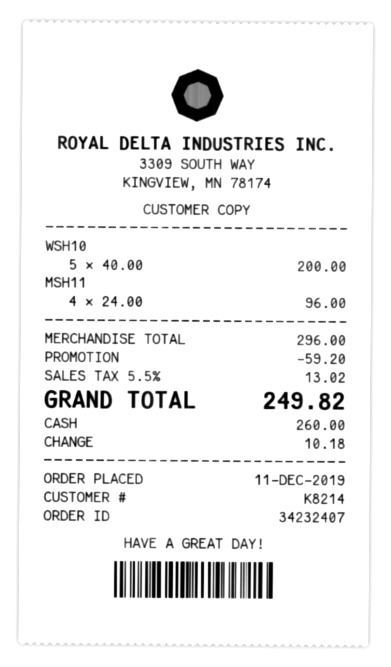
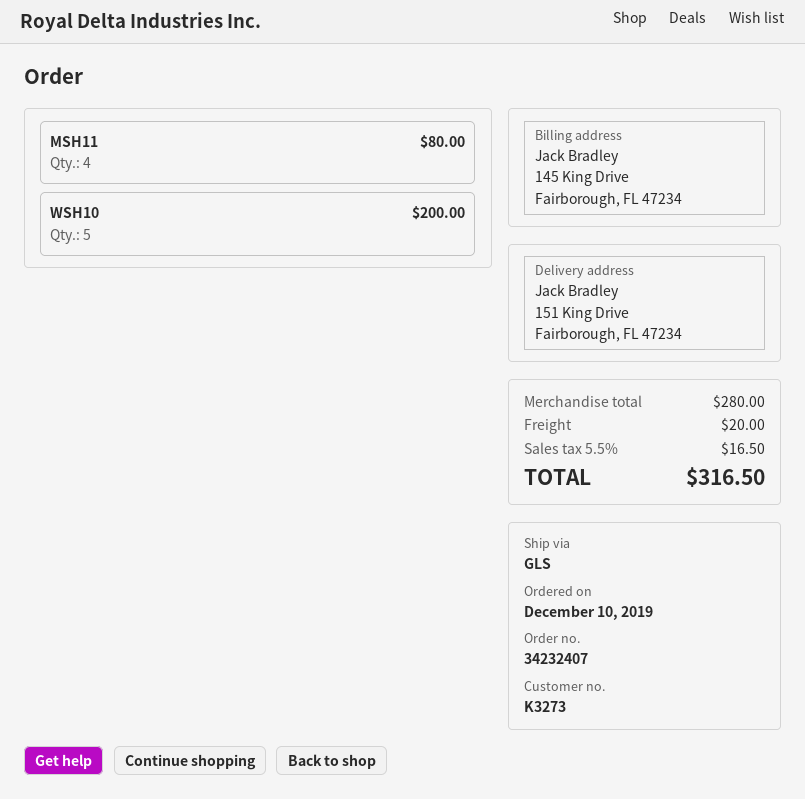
order date: 2019-12-11 -> 2019-12-10
customer number: K8214 -> K3273
MSH11: 4 for 96.00 -> 4 for 80.00
subtotal: 296.00 -> 280.00
discount: 59.20 -> none
shipping: none -> 20.00
tax: 5.5% = 13.02 -> 5.5% = 16.50
total: 249.82 -> 316.50

